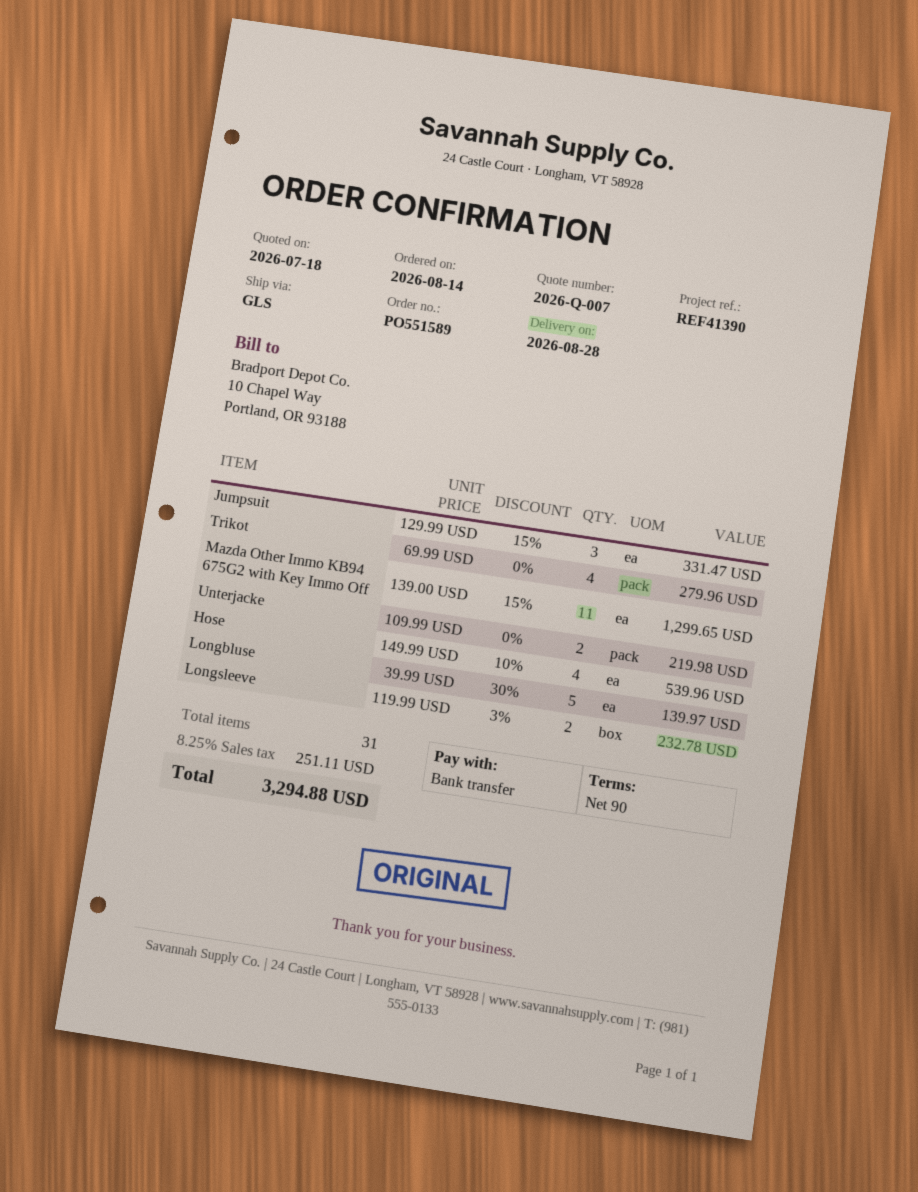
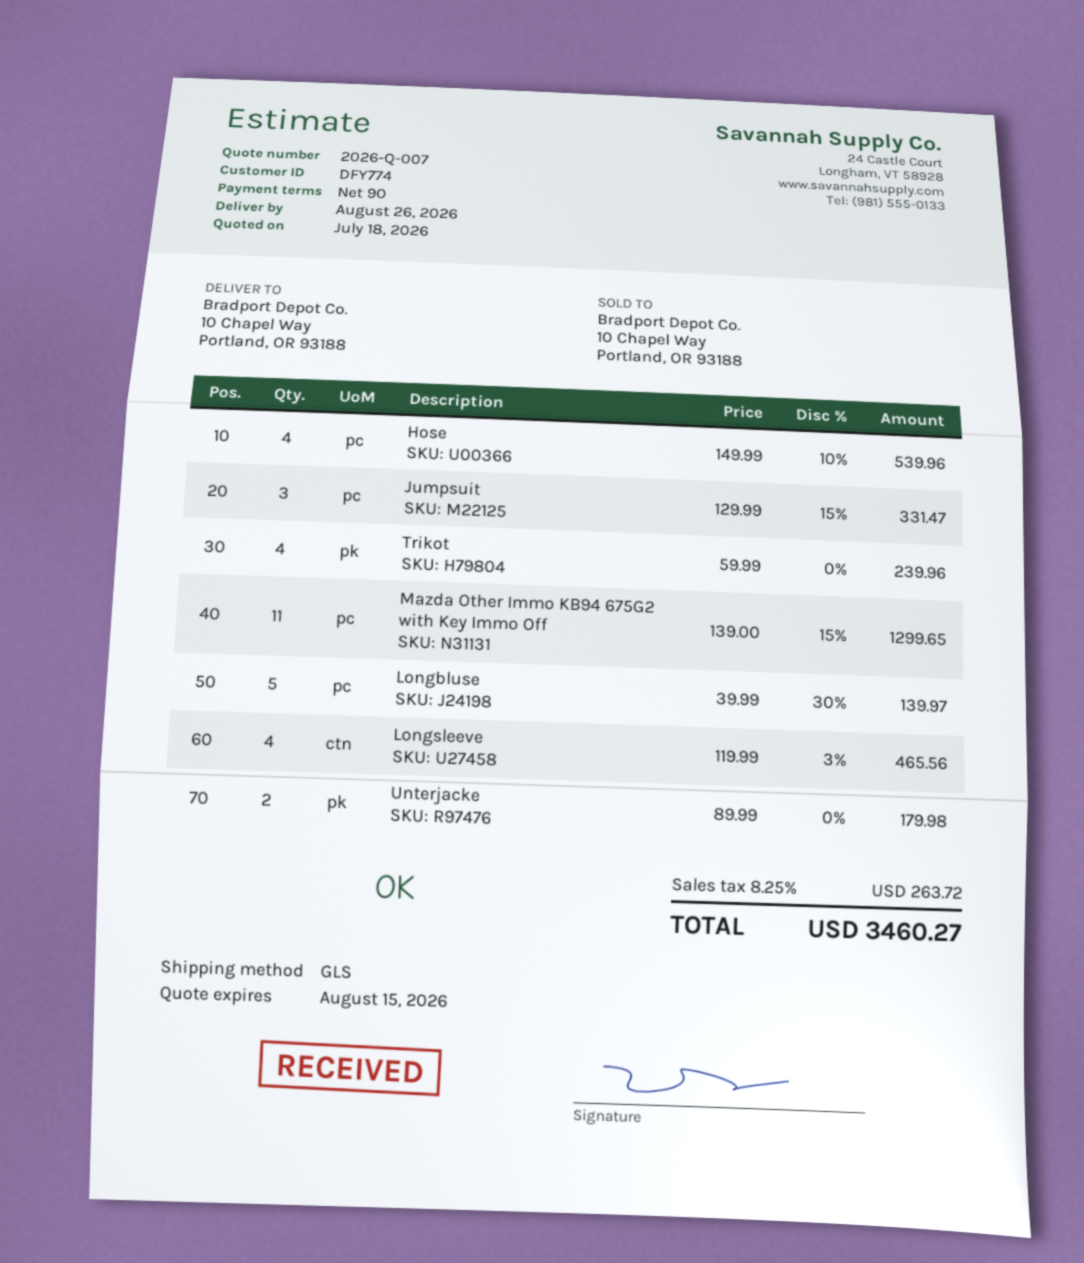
delivery date: 2026-08-28 -> 2026-08-26
Trikot: 4 x 69.99 = 279.96 -> 4 x 59.99 = 239.96
Unterjacke: 2 x 109.99 = 219.98 -> 2 x 89.99 = 179.98
Longsleeve: 2 x 119.99 - 3% = 232.78 -> 4 x 119.99 - 3% = 465.56
tax: 8.25% = 251.11 -> 8.25% = 263.72
total: 3294.88 -> 3460.27

